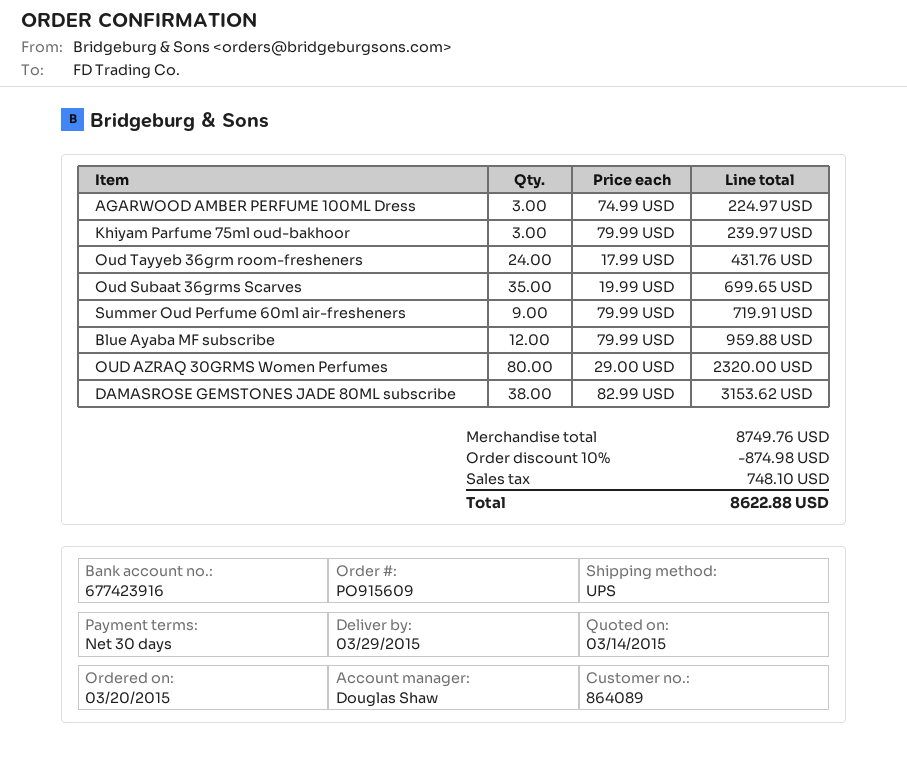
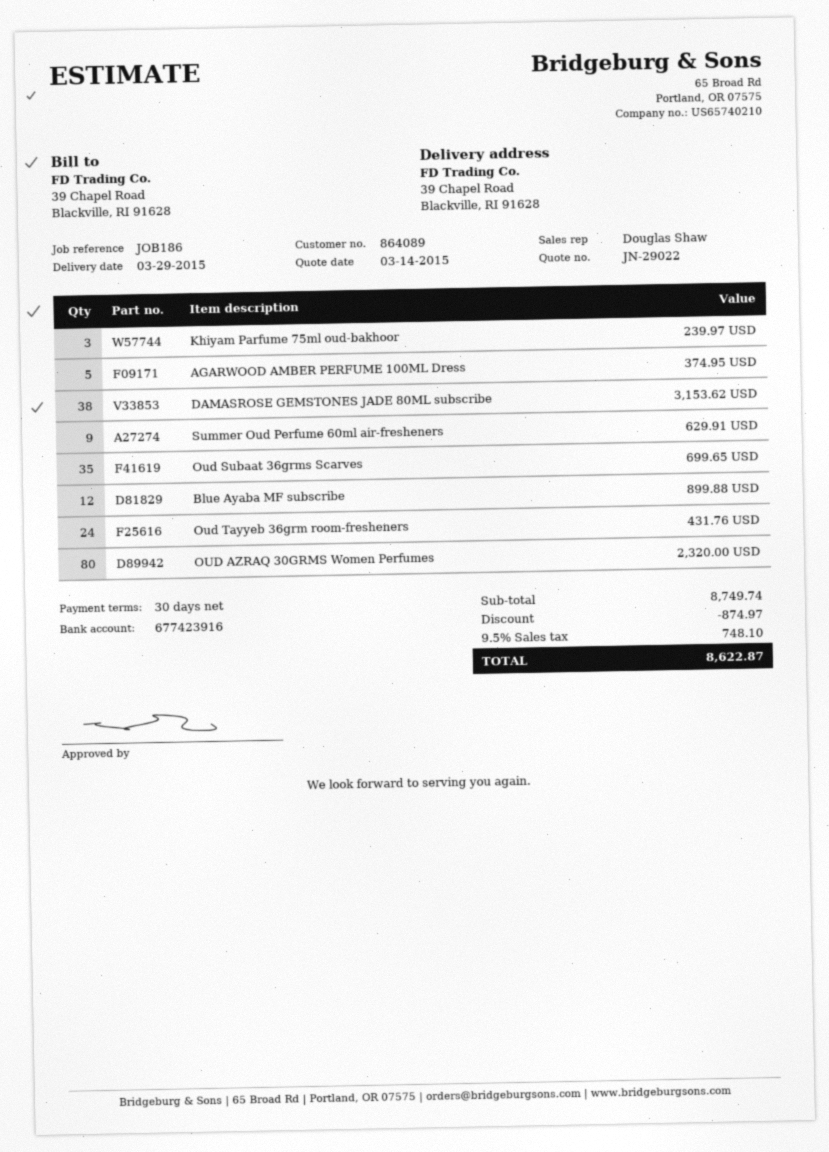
AGARWOOD AMBER PERFUME 100ML Dress: 3 for 224.97 -> 5 for 374.95
Summer Oud Perfume 60ml air-fresheners: 9 for 719.91 -> 9 for 629.91
Blue Ayaba MF subscribe: 12 for 959.88 -> 12 for 899.88
subtotal: 8749.76 -> 8749.74
discount: 874.98 -> 874.97
total: 8622.88 -> 8622.87

